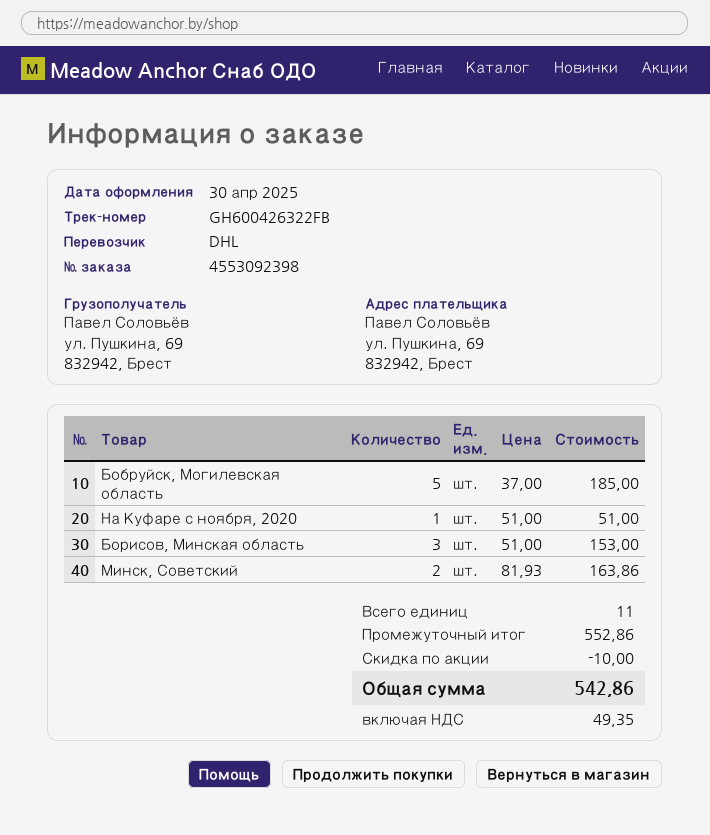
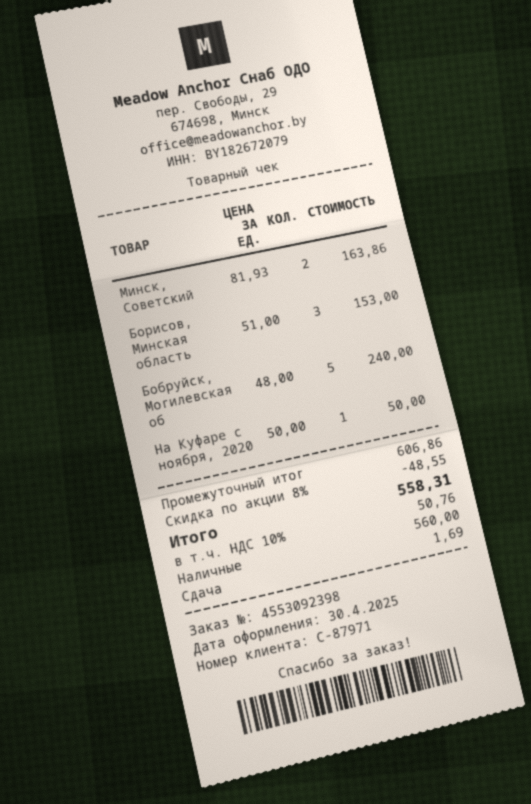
Бобруйск, Могилевская область: 5 x 37.00 = 185.00 -> 5 x 48.00 = 240.00
На Куфаре с ноября, 2020: 1 x 51.00 = 51.00 -> 1 x 50.00 = 50.00
subtotal: 552.86 -> 606.86
discount: 10.00 -> 48.55
tax: 49.35 -> 50.76
total: 542.86 -> 558.31

